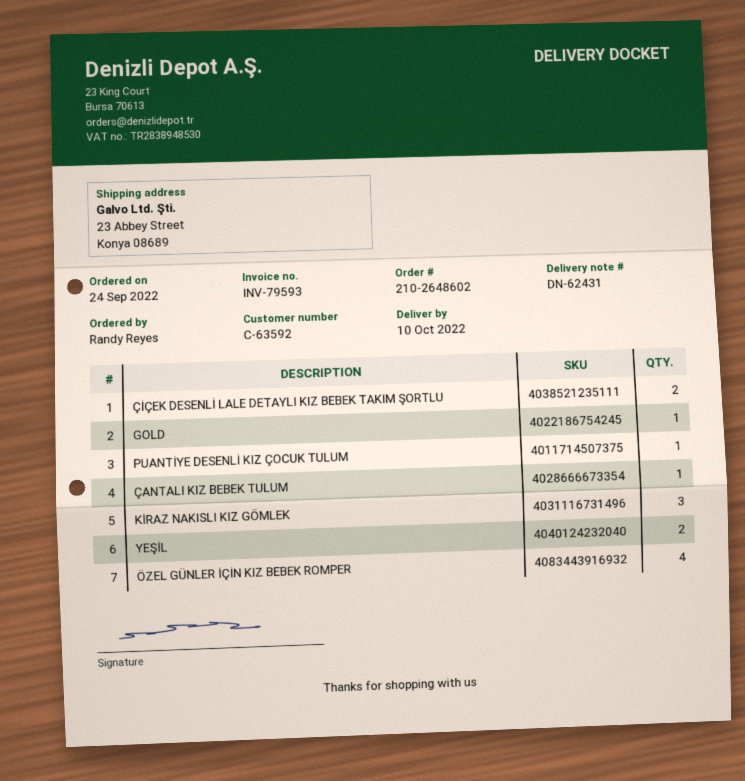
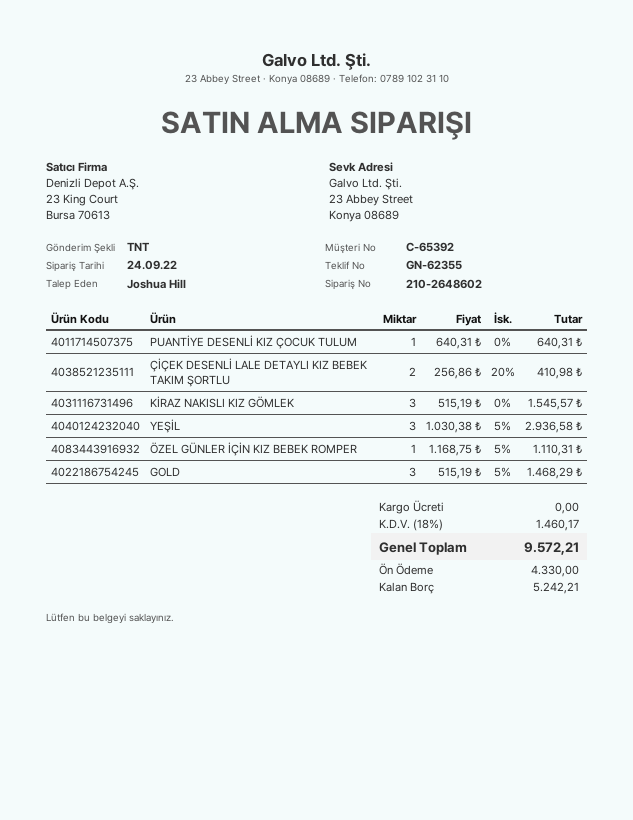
customer number: C-63592 -> C-65392
ordered by: Randy Reyes -> Joshua Hill
GOLD: 1 -> 3
ÇANTALI KIZ BEBEK TULUM: 1 -> none
YEŞİL: 2 -> 3
ÖZEL GÜNLER İÇİN KIZ BEBEK ROMPER: 4 -> 1

